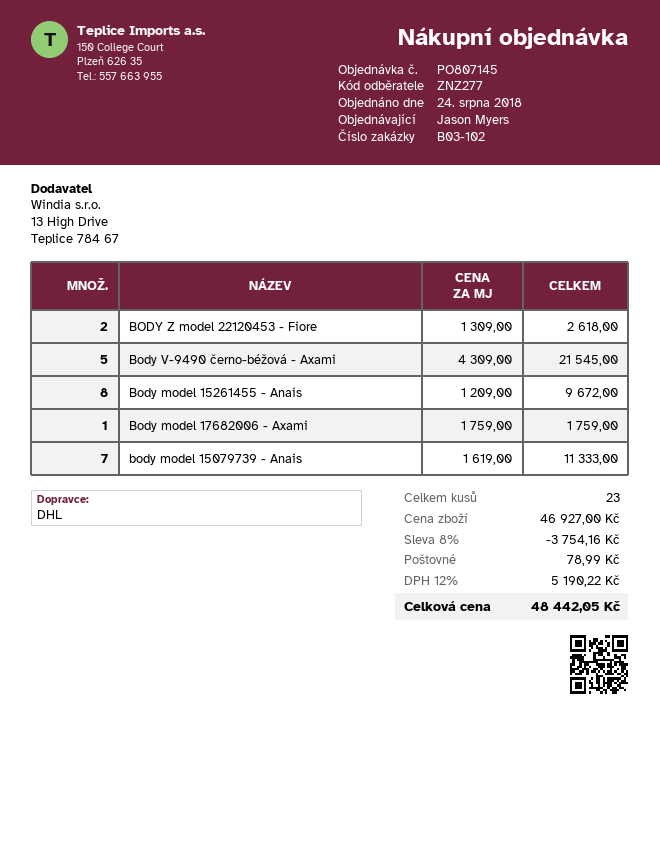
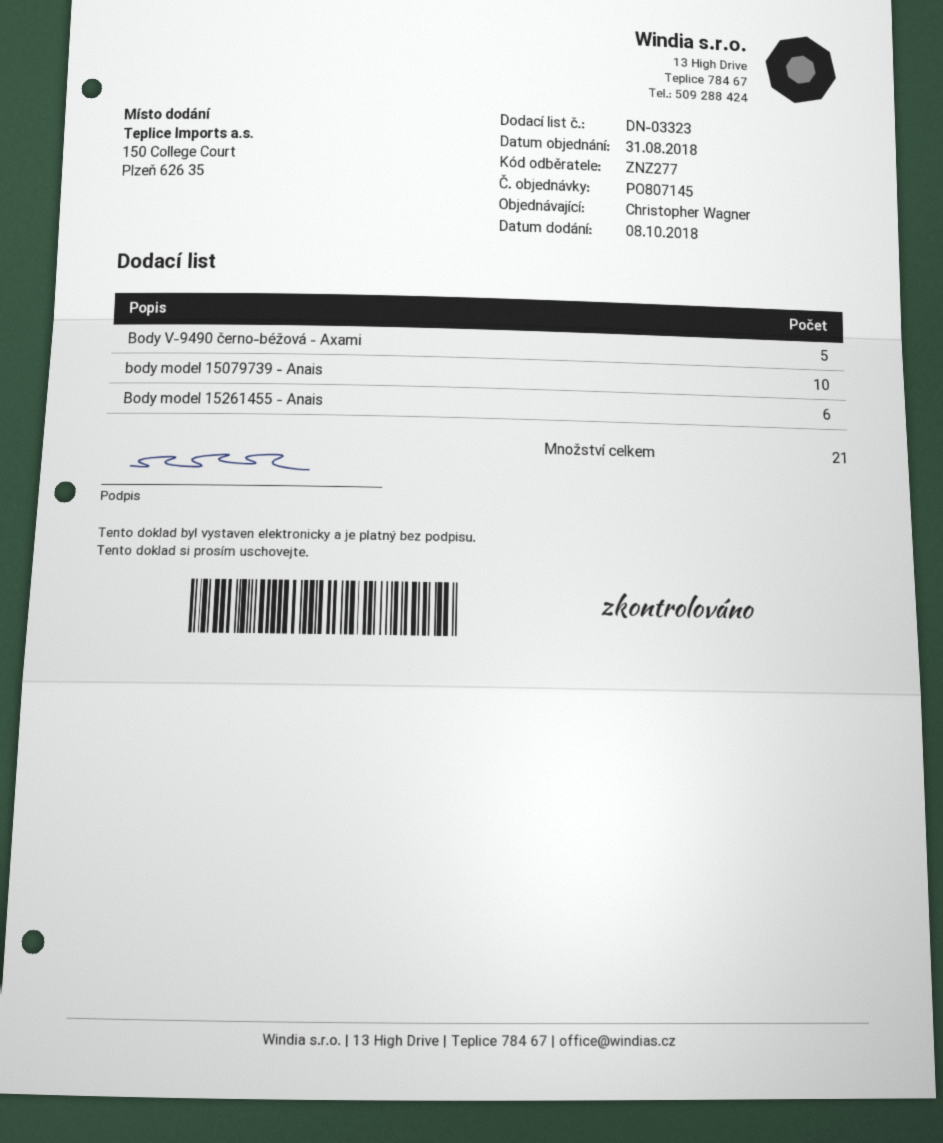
order date: 2018-08-24 -> 2018-08-31
ordered by: Jason Myers -> Christopher Wagner
BODY Z model 22120453 - Fiore: 2 -> none
Body model 15261455 - Anais: 8 -> 6
Body model 17682006 - Axami: 1 -> none
body model 15079739 - Anais: 7 -> 10
total quantity: 23 -> 21

